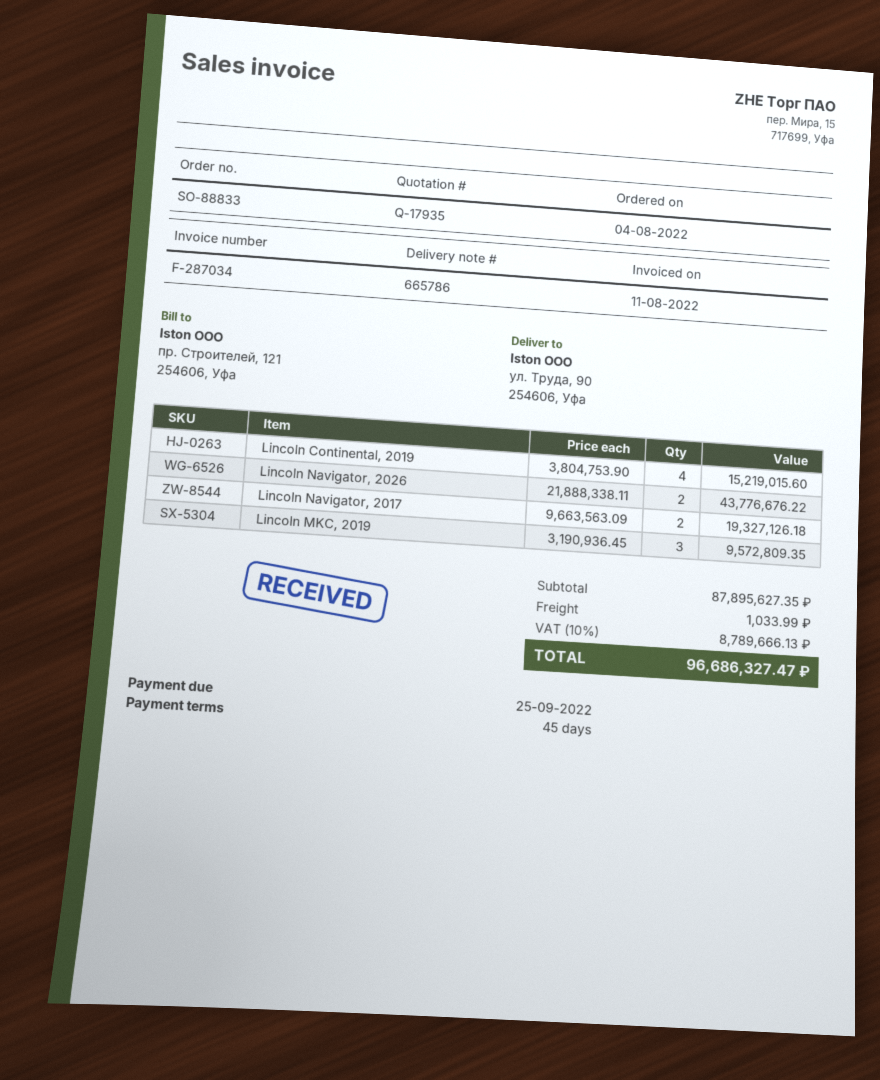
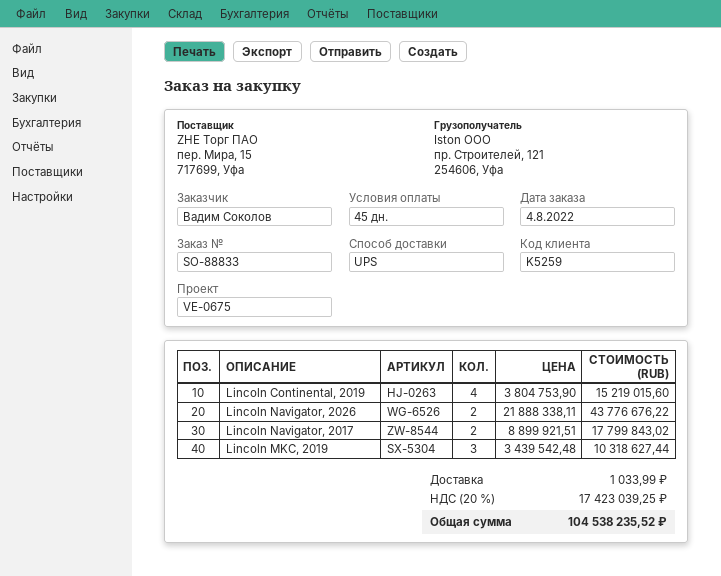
ship to: ул. Труда, 90, 254606, Уфа -> пр. Строителей, 121, 254606, Уфа
Lincoln Navigator, 2017: 2 x 9663563.09 = 19327126.18 -> 2 x 8899921.51 = 17799843.02
Lincoln MKC, 2019: 3 x 3190936.45 = 9572809.35 -> 3 x 3439542.48 = 10318627.44
tax: 10% = 8789666.13 -> 20% = 17423039.25
total: 96686327.47 -> 104538235.52

